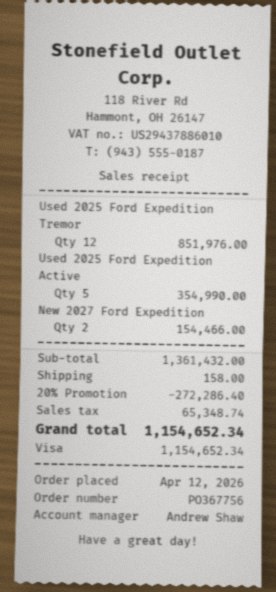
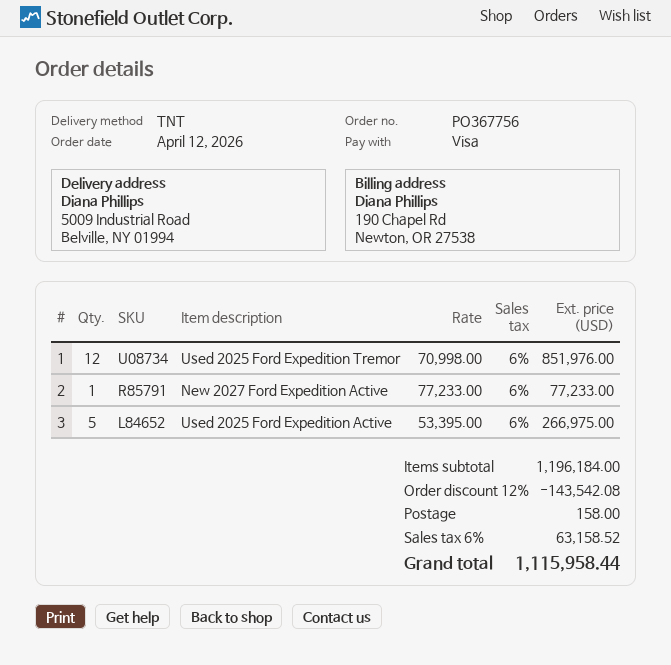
Used 2025 Ford Expedition Active: 5 for 354990.00 -> 5 for 266975.00
New 2027 Ford Expedition: 2 for 154466.00 -> 1 for 77233.00
subtotal: 1361432.00 -> 1196184.00
discount: 20% = 272286.40 -> 12% = 143542.08
tax: 65348.74 -> 63158.52
total: 1154652.34 -> 1115958.44

